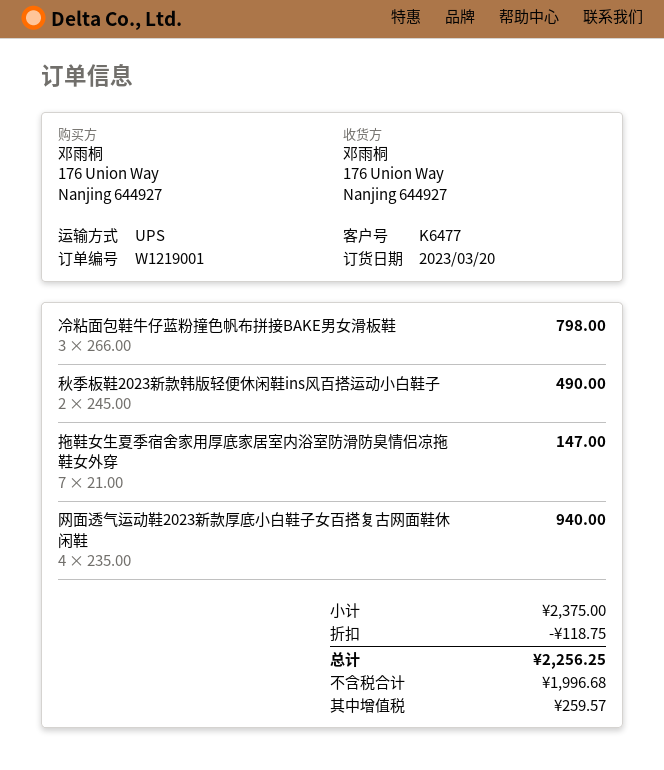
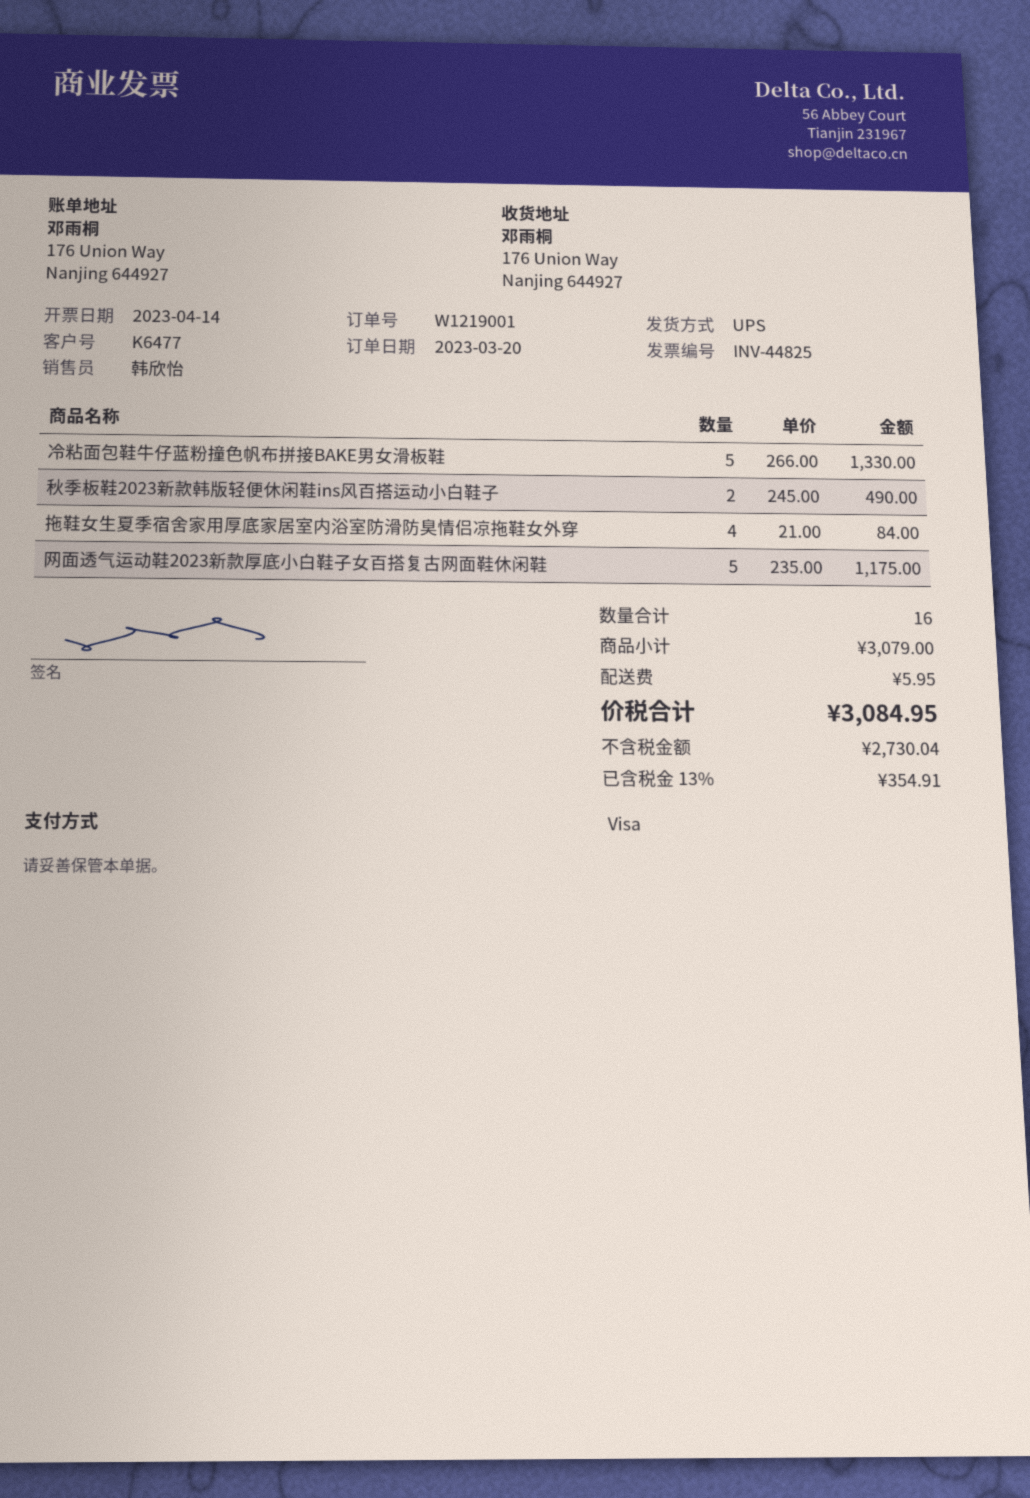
冷粘面包鞋牛仔蓝粉撞色帆布拼接BAKE男女滑板鞋: 3 x 266.00 = 798.00 -> 5 x 266.00 = 1330.00
拖鞋女生夏季宿舍家用厚底家居室内浴室防滑防臭情侣凉拖鞋女外穿: 7 x 21.00 = 147.00 -> 4 x 21.00 = 84.00
网面透气运动鞋2023新款厚底小白鞋子女百搭复古网面鞋休闲鞋: 4 x 235.00 = 940.00 -> 5 x 235.00 = 1175.00
subtotal: 2375.00 -> 3079.00
discount: 118.75 -> none
shipping: none -> 5.95
net: 1996.68 -> 2730.04
tax: 259.57 -> 354.91
total: 2256.25 -> 3084.95

